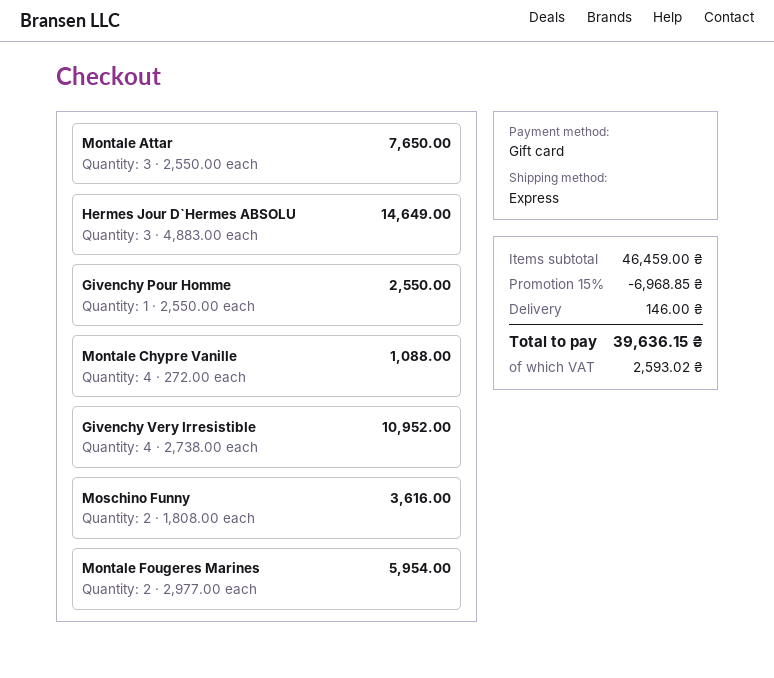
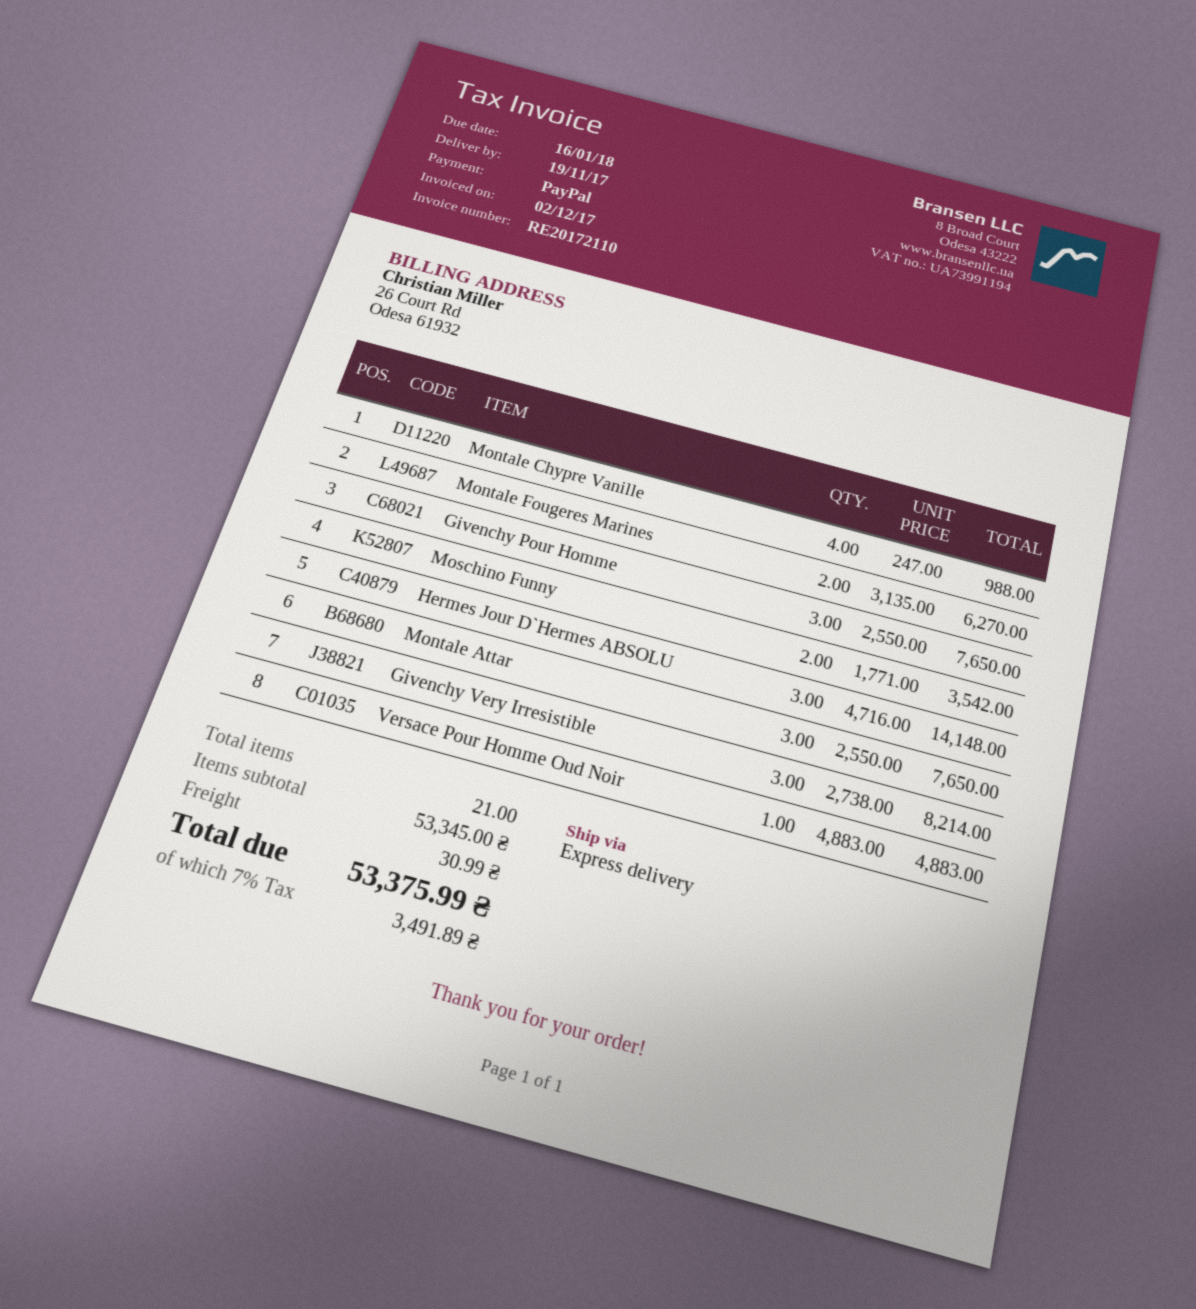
payment method: gift card -> PayPal
Hermes Jour D`Hermes ABSOLU: 3 x 4883.00 = 14649.00 -> 3 x 4716.00 = 14148.00
Givenchy Pour Homme: 1 x 2550.00 = 2550.00 -> 3 x 2550.00 = 7650.00
Montale Chypre Vanille: 4 x 272.00 = 1088.00 -> 4 x 247.00 = 988.00
Givenchy Very Irresistible: 4 x 2738.00 = 10952.00 -> 3 x 2738.00 = 8214.00
Moschino Funny: 2 x 1808.00 = 3616.00 -> 2 x 1771.00 = 3542.00
Montale Fougeres Marines: 2 x 2977.00 = 5954.00 -> 2 x 3135.00 = 6270.00
Versace Pour Homme Oud Noir: none -> 1 x 4883.00 = 4883.00
subtotal: 46459.00 -> 53345.00
discount: 15% = 6968.85 -> none
shipping: 146.00 -> 30.99
tax: 2593.02 -> 3491.89
total: 39636.15 -> 53375.99

